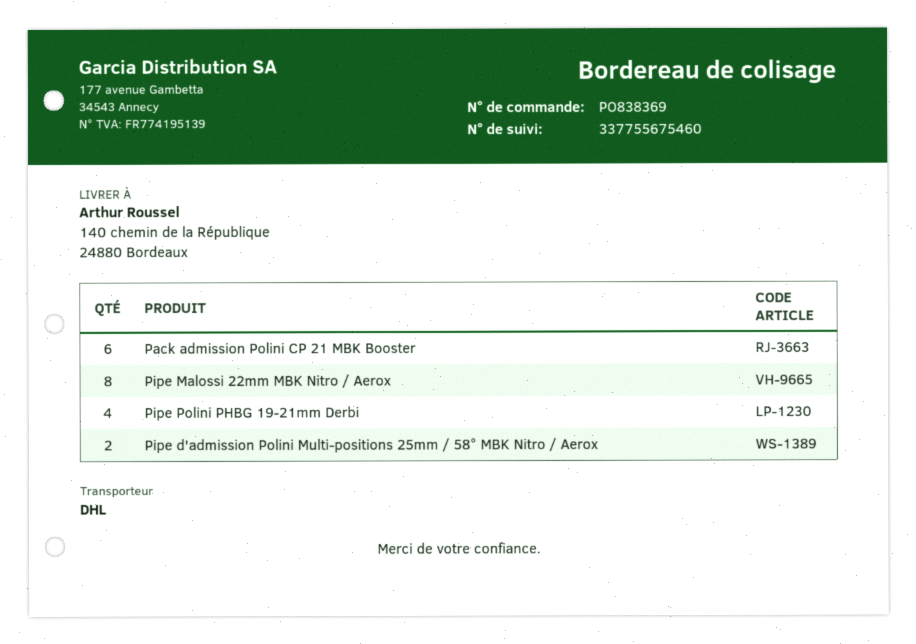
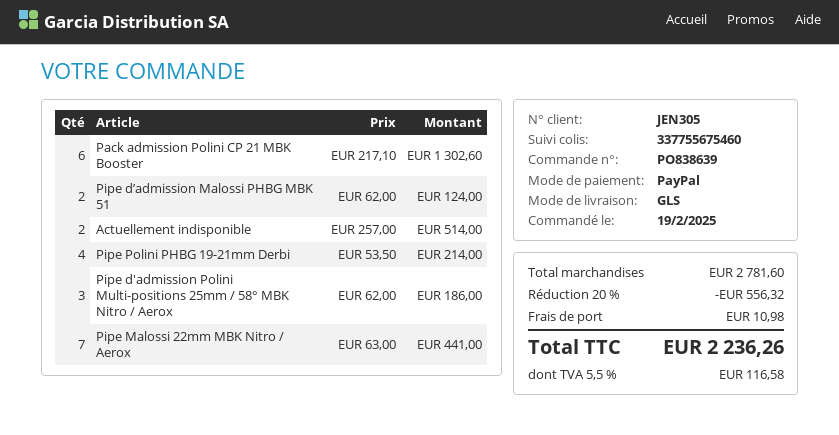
order number: PO838369 -> PO838639
shipping method: DHL -> GLS
Pipe Malossi 22mm MBK Nitro / Aerox: 8 -> 7
Pipe d'admission Polini Multi-positions 25mm / 58° MBK Nitro / Aerox: 2 -> 3
Pipe d’admission Malossi PHBG MBK 51: none -> 2
Actuellement indisponible: none -> 2

